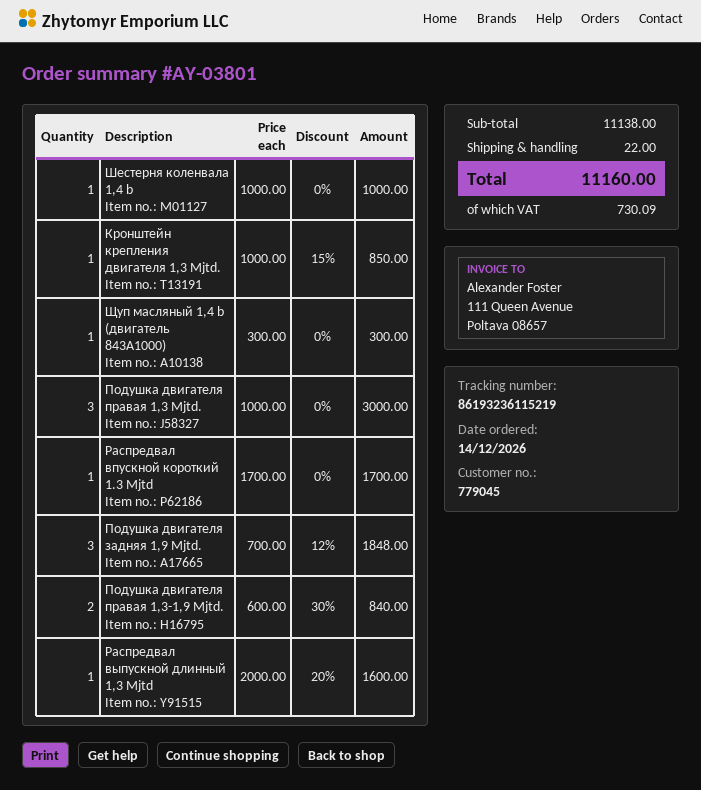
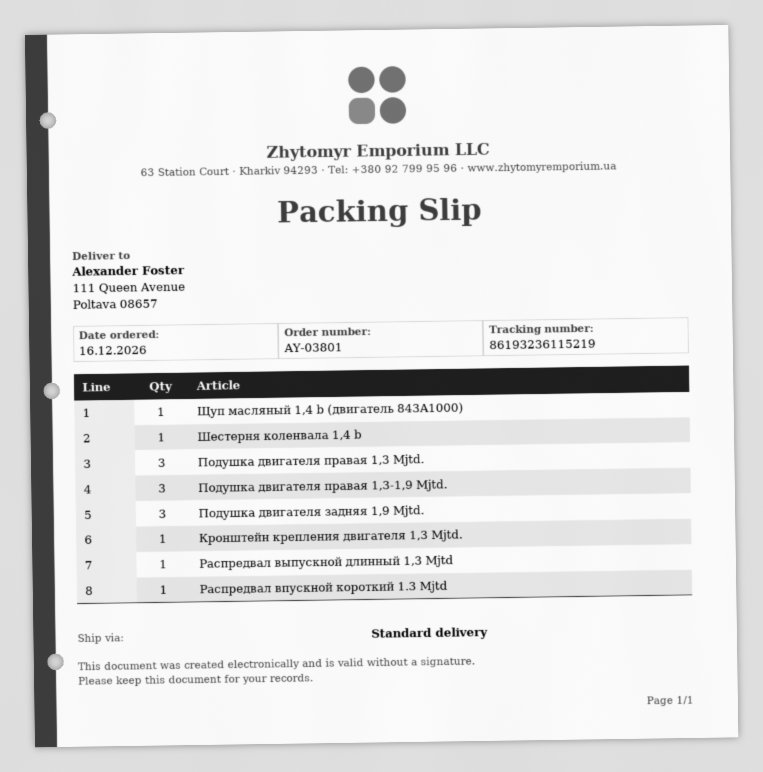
order date: 2026-12-14 -> 2026-12-16
Подушка двигателя правая 1,3-1,9 Mjtd.: 2 -> 3

